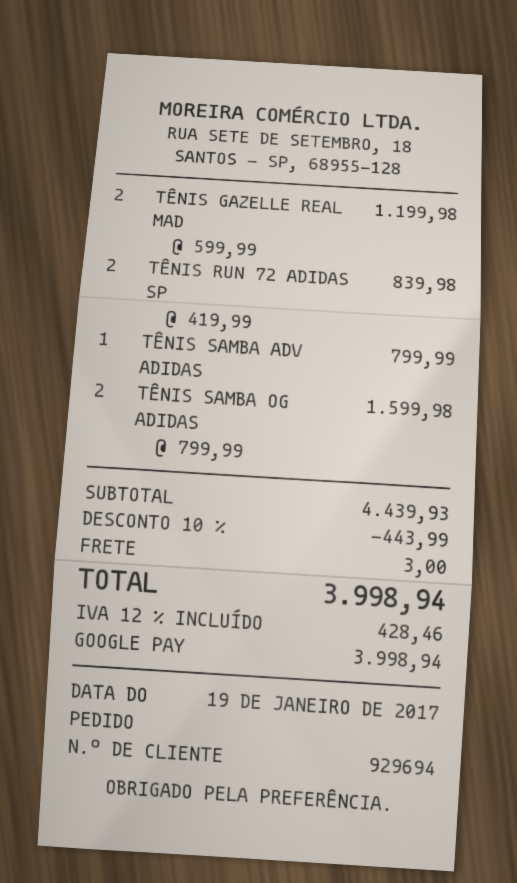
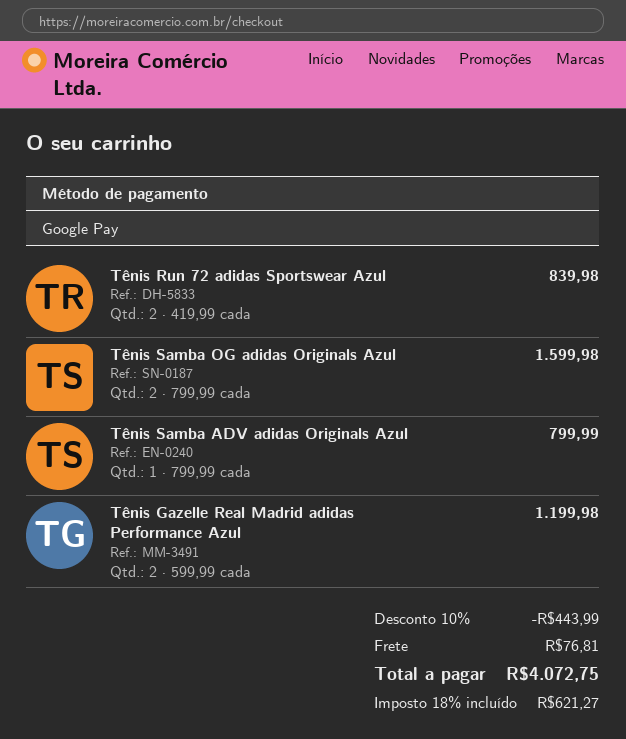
shipping: 3.00 -> 76.81
tax: 12% = 428.46 -> 18% = 621.27
total: 3998.94 -> 4072.75

